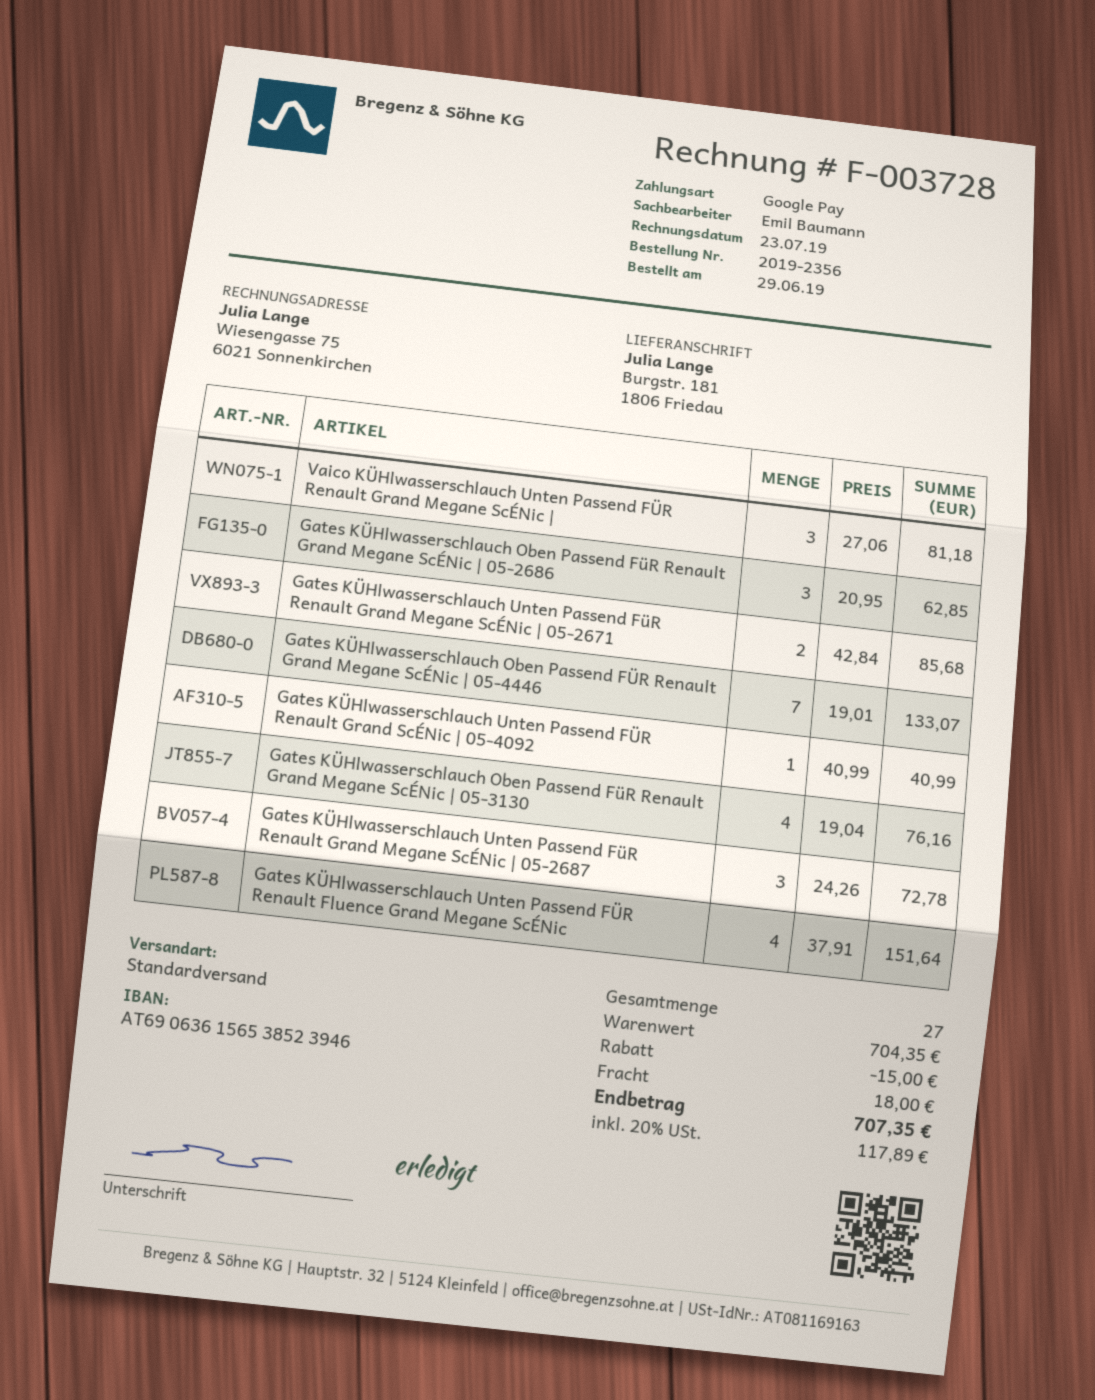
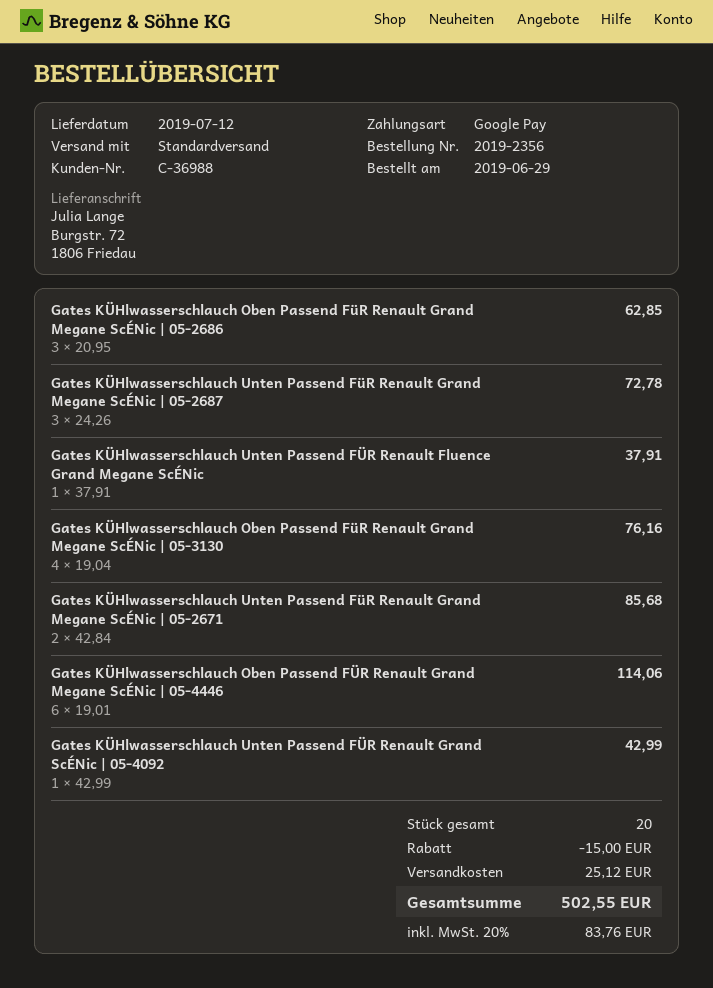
ship to: Burgstr. 181, 1806 Friedau -> Burgstr. 72, 1806 Friedau
Vaico KÜHlwasserschlauch Unten Passend FÜR Renault Grand Megane ScÉNic |: 3 x 27.06 = 81.18 -> none
Gates KÜHlwasserschlauch Oben Passend FÜR Renault Grand Megane ScÉNic | 05-4446: 7 x 19.01 = 133.07 -> 6 x 19.01 = 114.06
Gates KÜHlwasserschlauch Unten Passend FÜR Renault Grand ScÉNic | 05-4092: 1 x 40.99 = 40.99 -> 1 x 42.99 = 42.99
Gates KÜHlwasserschlauch Unten Passend FÜR Renault Fluence Grand Megane ScÉNic: 4 x 37.91 = 151.64 -> 1 x 37.91 = 37.91
total quantity: 27 -> 20
shipping: 18.00 -> 25.12
tax: 20% = 117.89 -> 20% = 83.76
total: 707.35 -> 502.55

